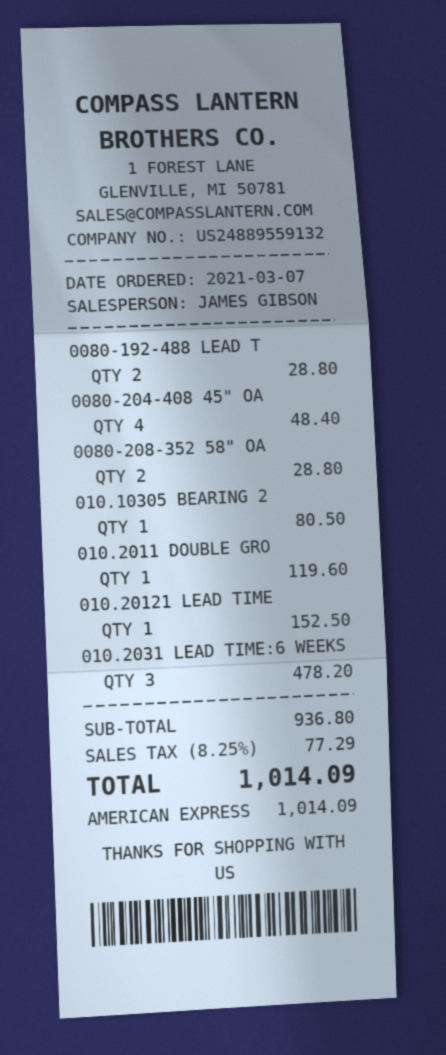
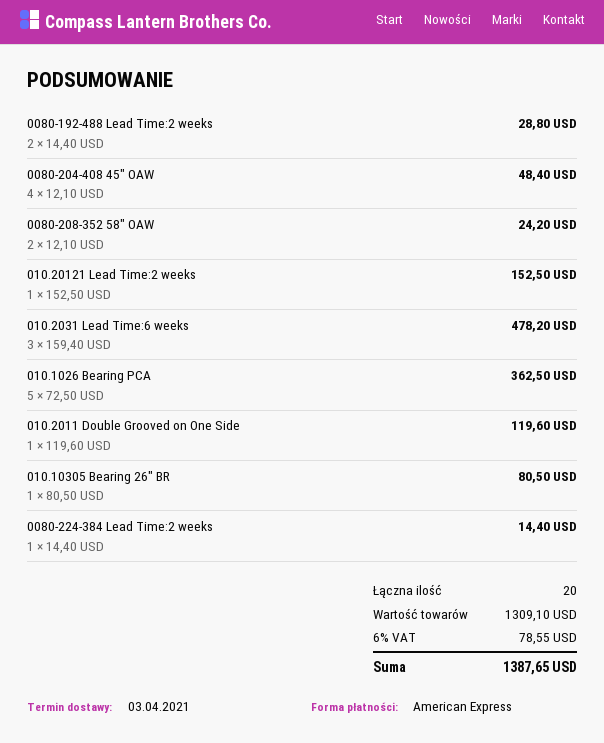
0080-208-352 58" OA: 2 for 28.80 -> 2 for 24.20
010.1026 Bearing PCA: none -> 5 for 362.50
0080-224-384 Lead Time:2 weeks: none -> 1 for 14.40
subtotal: 936.80 -> 1309.10
tax: 8.25% = 77.29 -> 6% = 78.55
total: 1014.09 -> 1387.65

